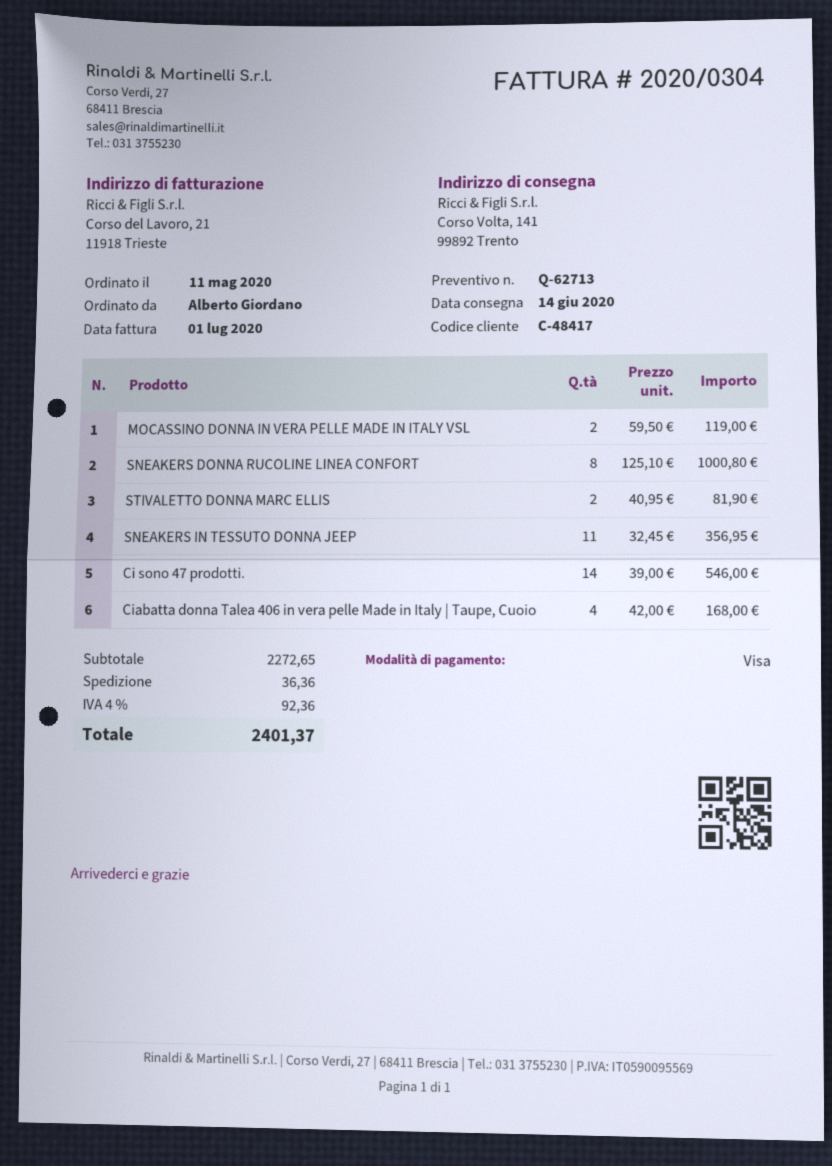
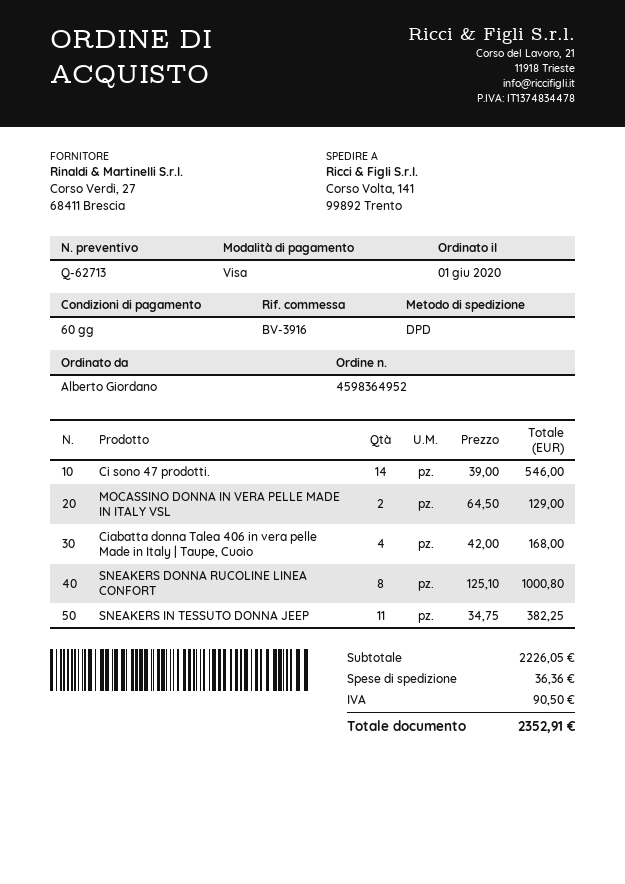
order date: 2020-05-11 -> 2020-06-01
MOCASSINO DONNA IN VERA PELLE MADE IN ITALY VSL: 2 x 59.50 = 119.00 -> 2 x 64.50 = 129.00
STIVALETTO DONNA MARC ELLIS: 2 x 40.95 = 81.90 -> none
SNEAKERS IN TESSUTO DONNA JEEP: 11 x 32.45 = 356.95 -> 11 x 34.75 = 382.25
subtotal: 2272.65 -> 2226.05
tax: 92.36 -> 90.50
total: 2401.37 -> 2352.91

